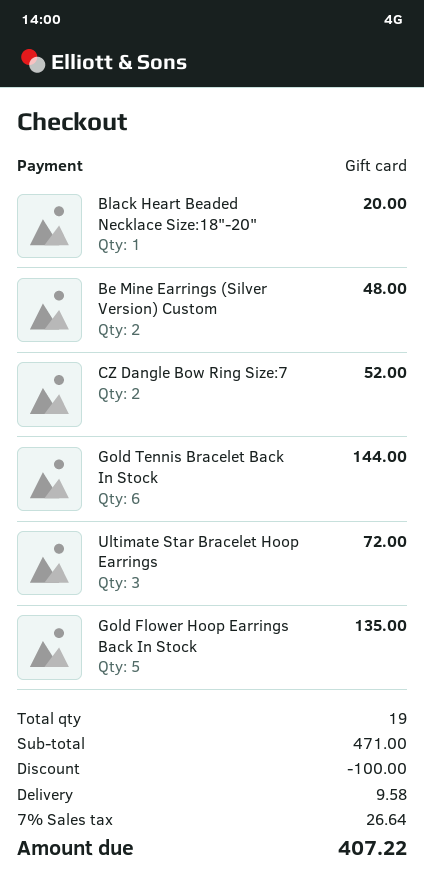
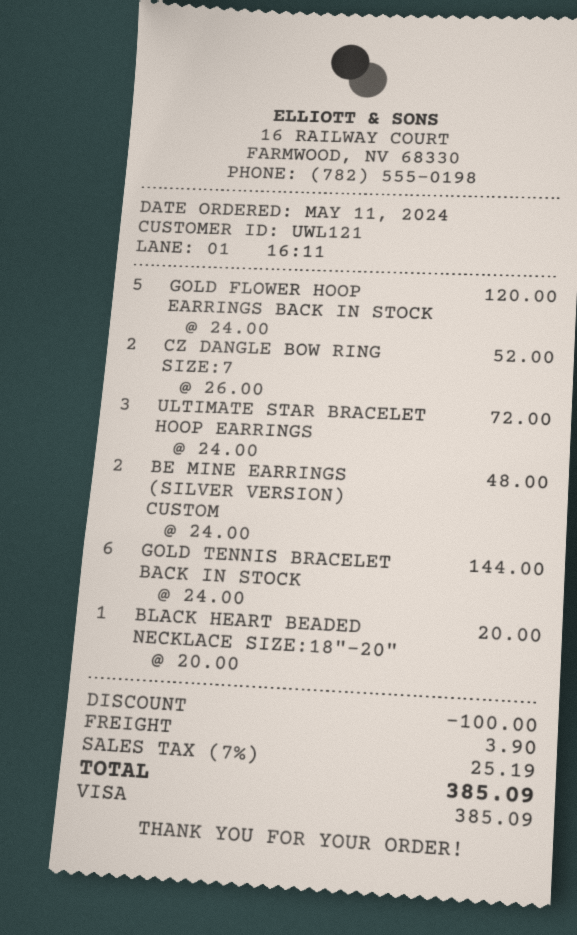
payment method: gift card -> Visa
Gold Flower Hoop Earrings Back In Stock: 5 for 135.00 -> 5 for 120.00
shipping: 9.58 -> 3.90
tax: 7% = 26.64 -> 7% = 25.19
total: 407.22 -> 385.09

